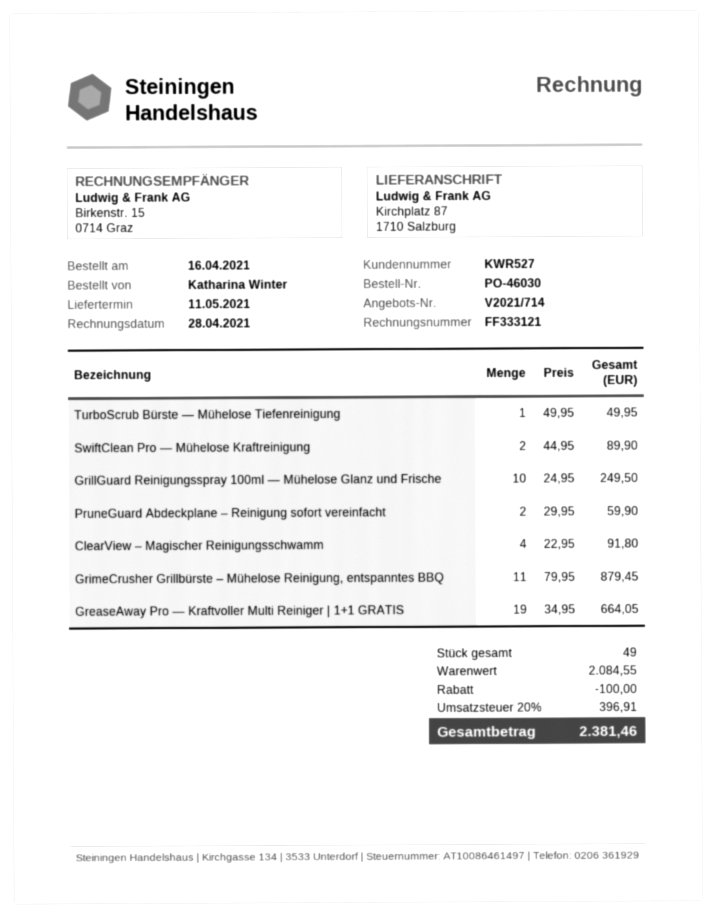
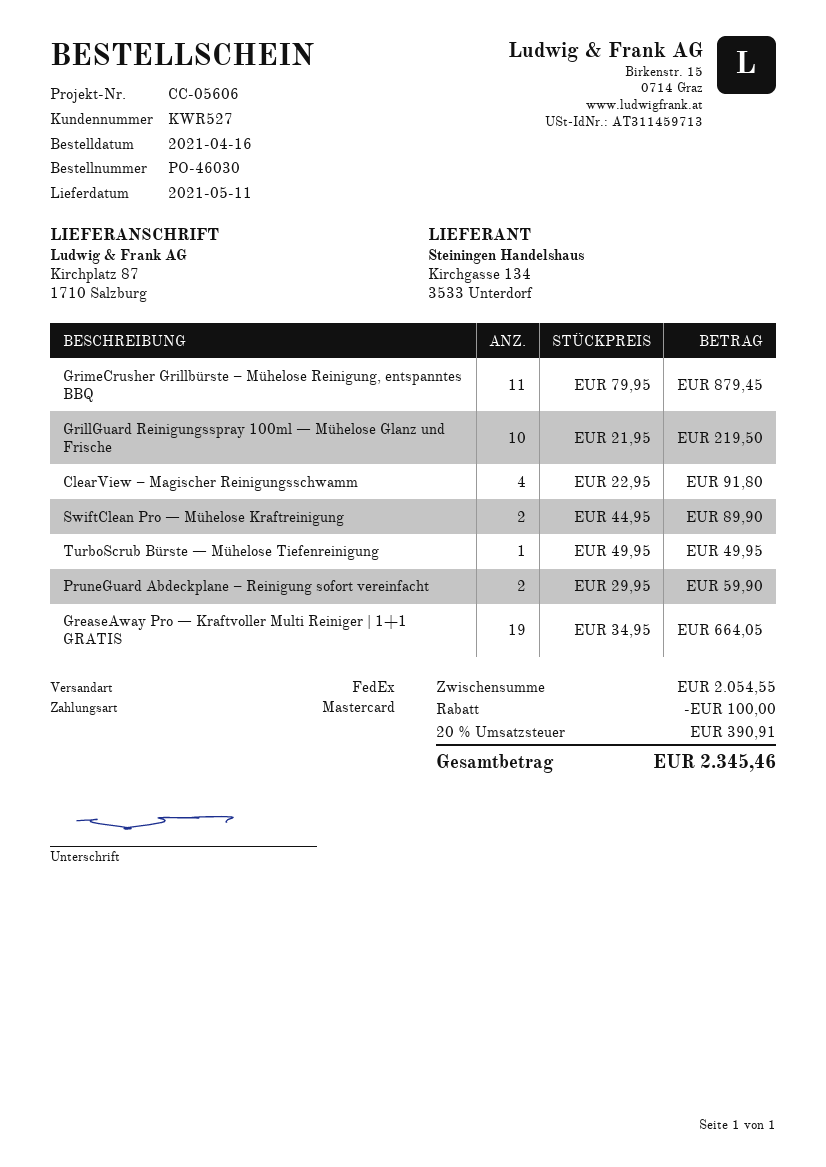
GrillGuard Reinigungsspray 100ml — Mühelose Glanz und Frische: 10 x 24.95 = 249.50 -> 10 x 21.95 = 219.50
subtotal: 2084.55 -> 2054.55
tax: 20% = 396.91 -> 20% = 390.91
total: 2381.46 -> 2345.46

